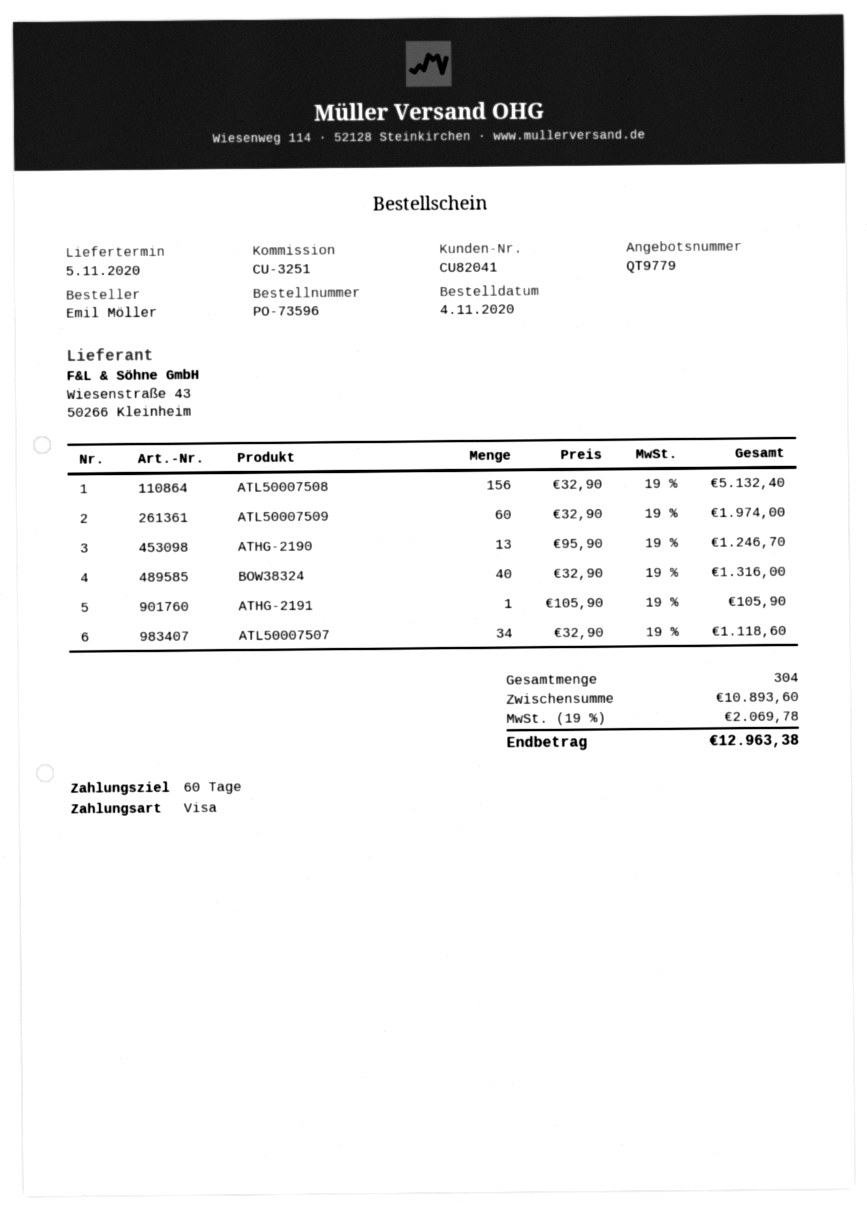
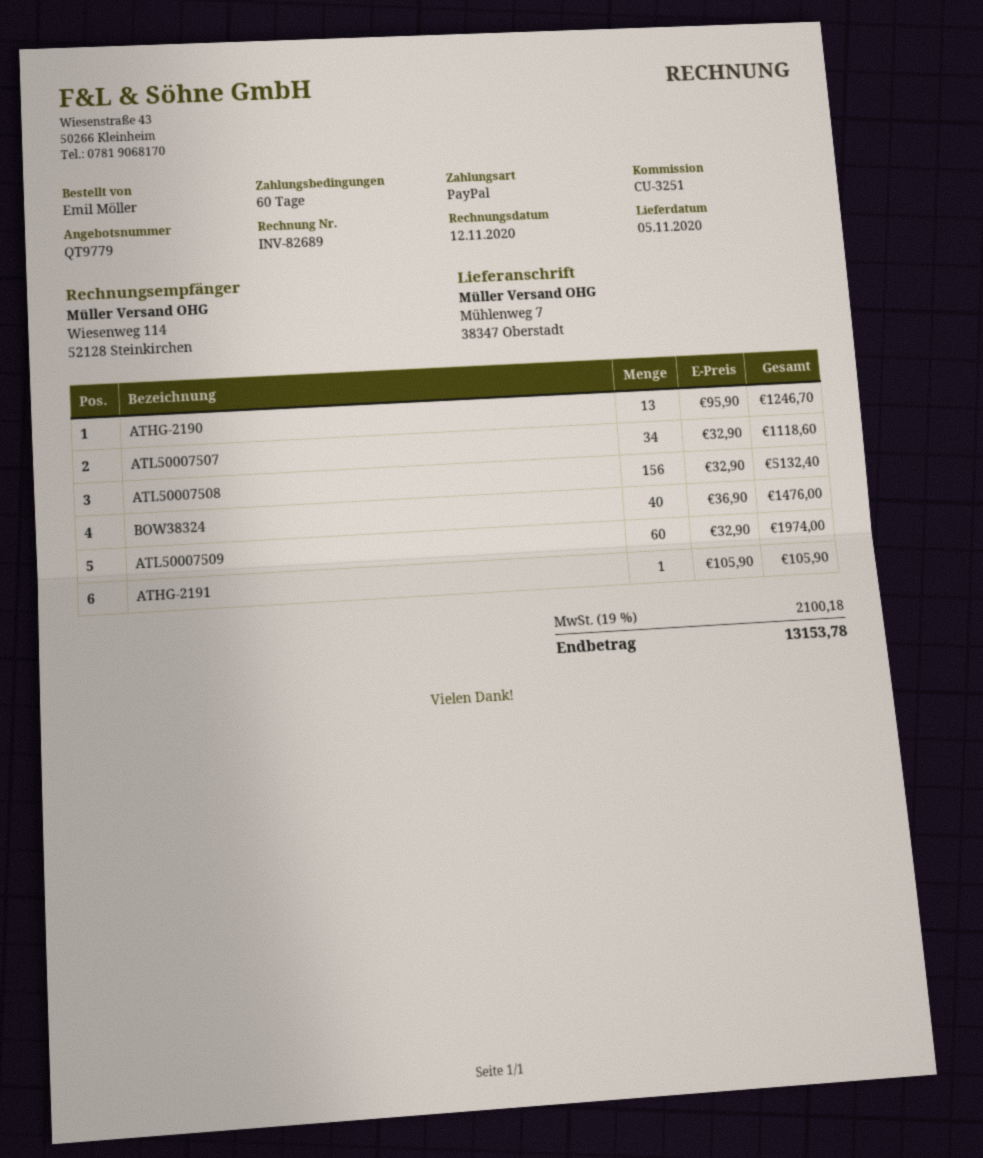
payment method: Visa -> PayPal
BOW38324: 40 x 32.90 = 1316.00 -> 40 x 36.90 = 1476.00
tax: 19% = 2069.78 -> 19% = 2100.18
total: 12963.38 -> 13153.78

